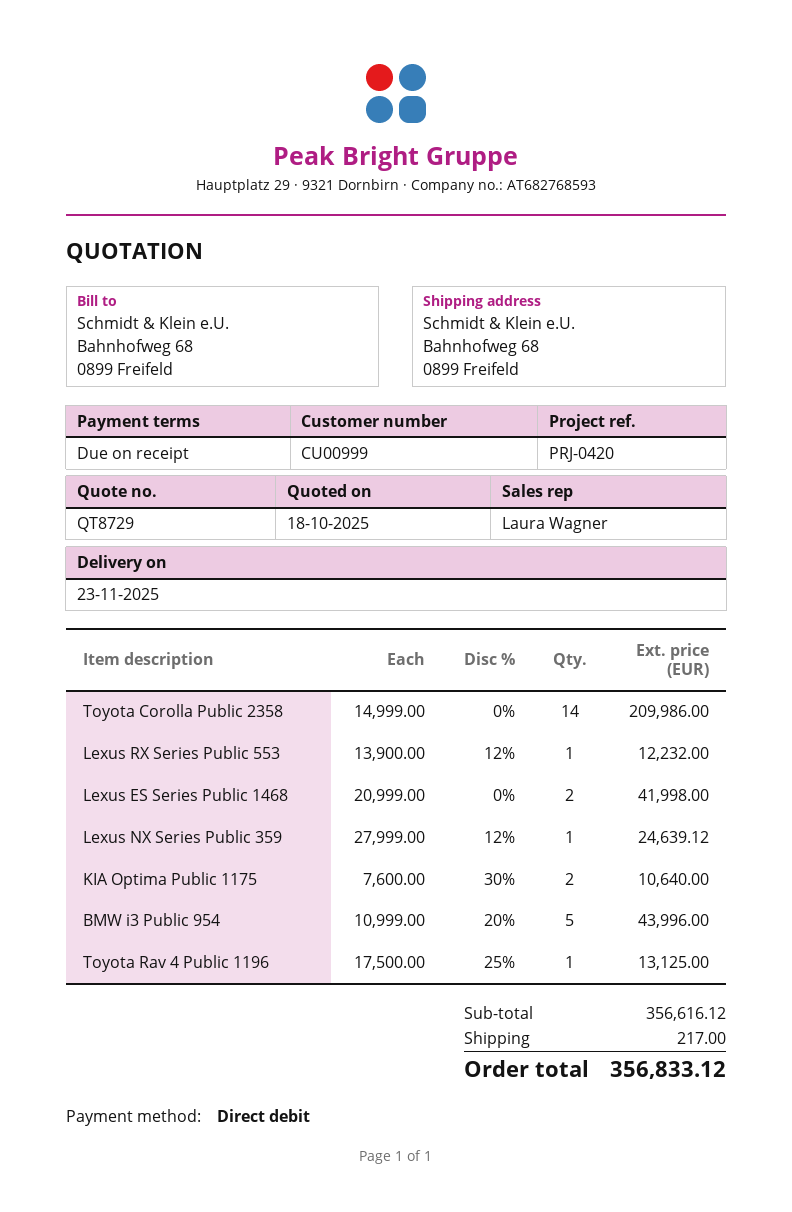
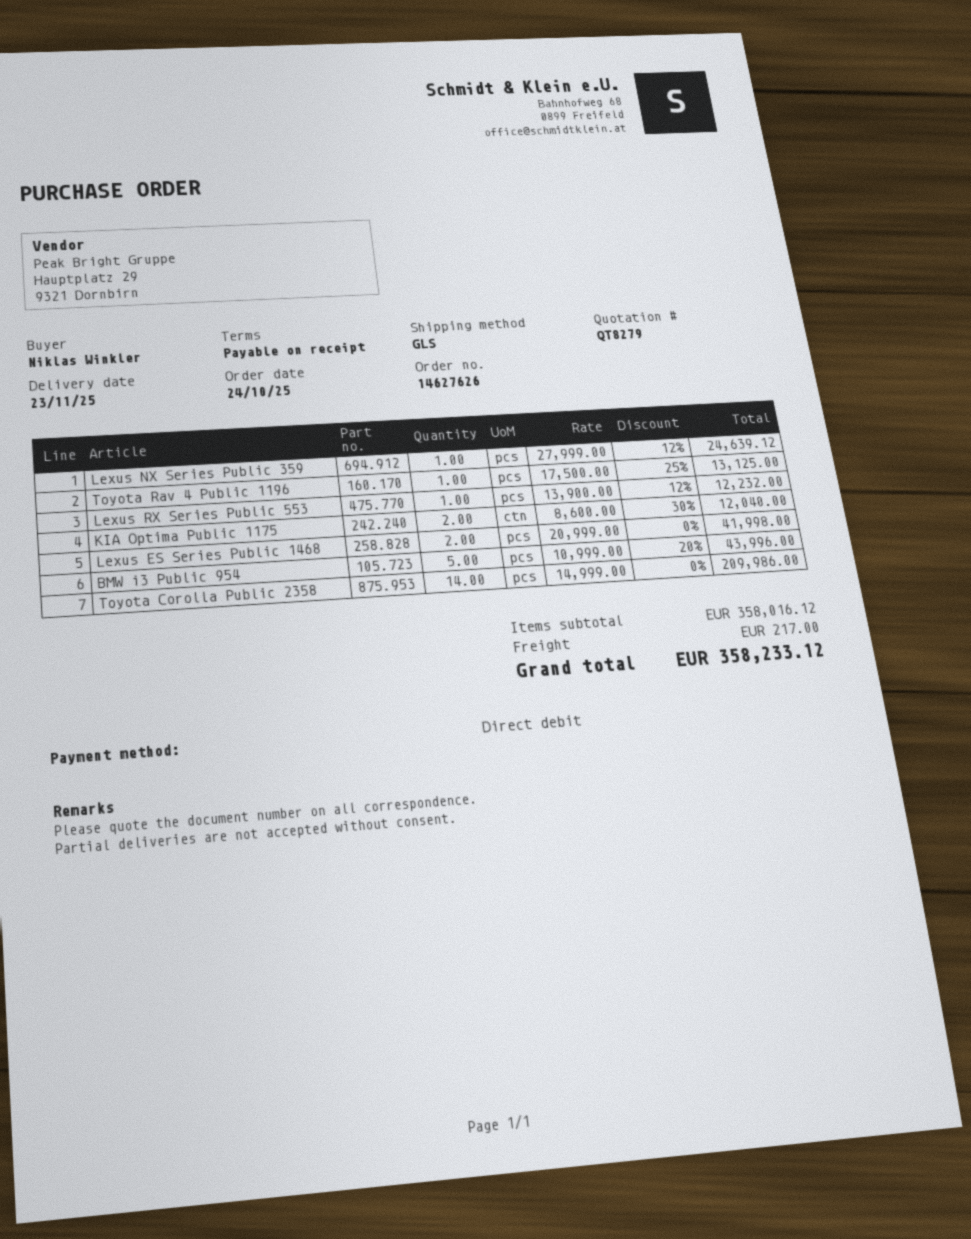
quote number: QT8729 -> QT8279
KIA Optima Public 1175: 2 x 7600.00 - 30% = 10640.00 -> 2 x 8600.00 - 30% = 12040.00
subtotal: 356616.12 -> 358016.12
total: 356833.12 -> 358233.12

